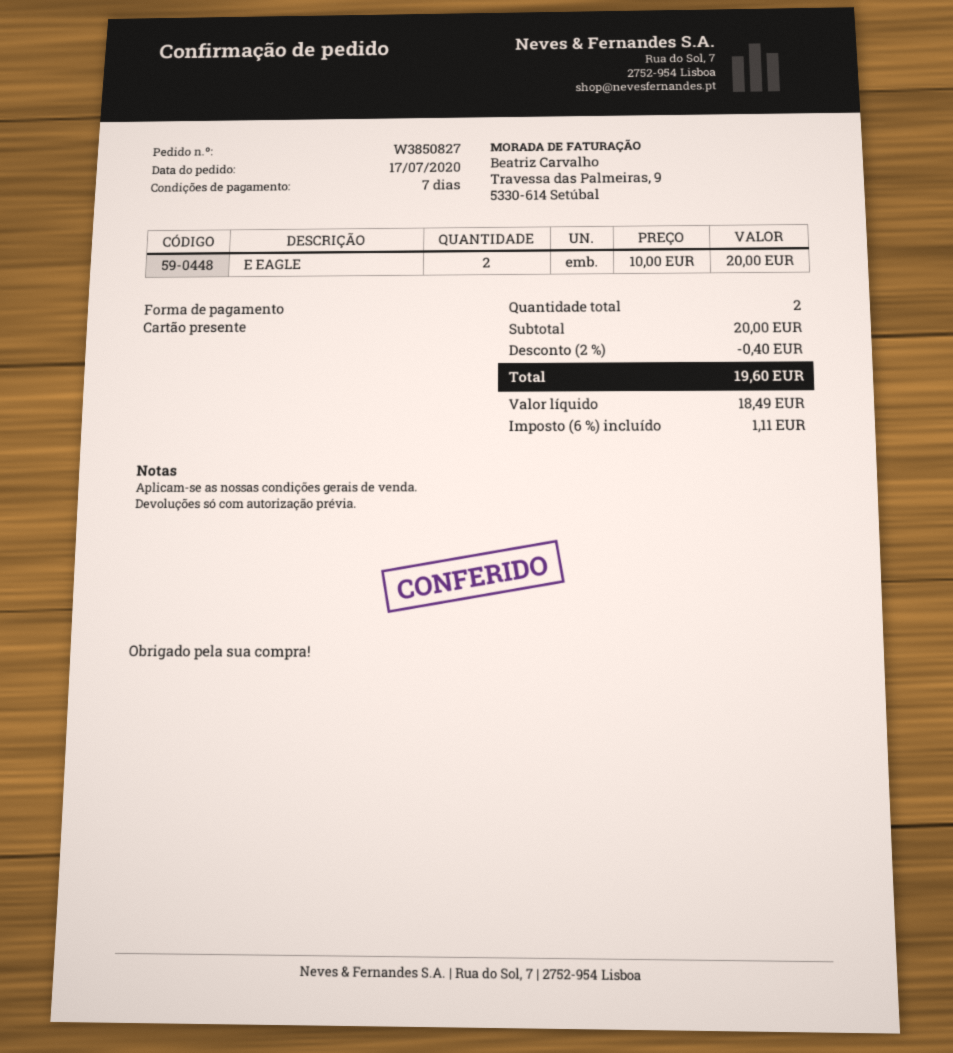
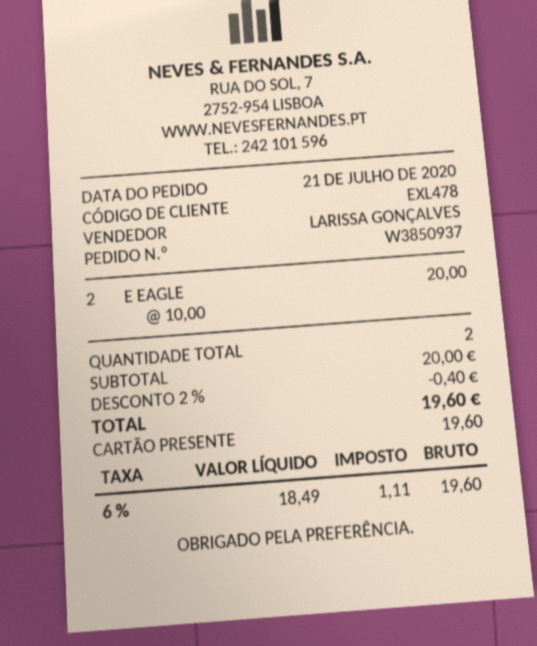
order number: W3850827 -> W3850937
order date: 2020-07-17 -> 2020-07-21

